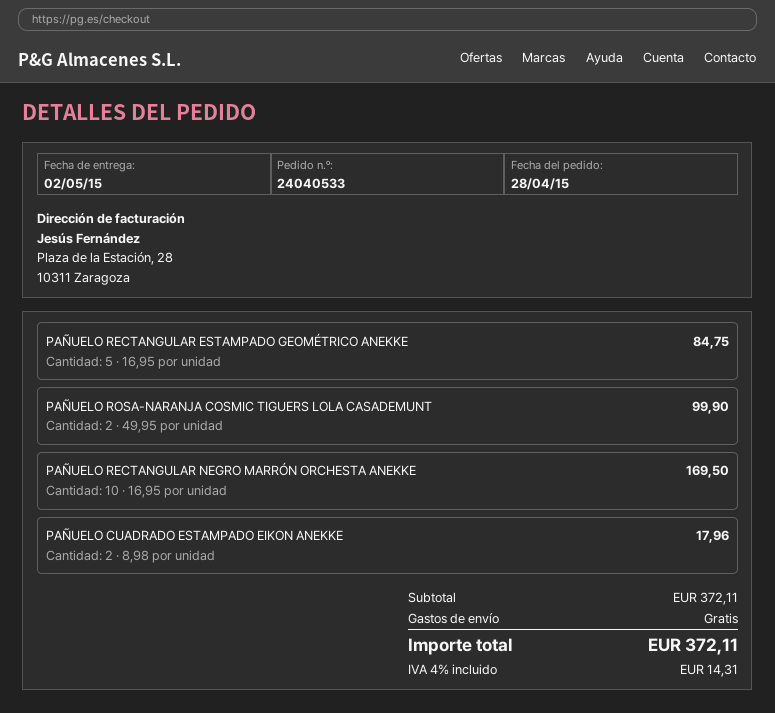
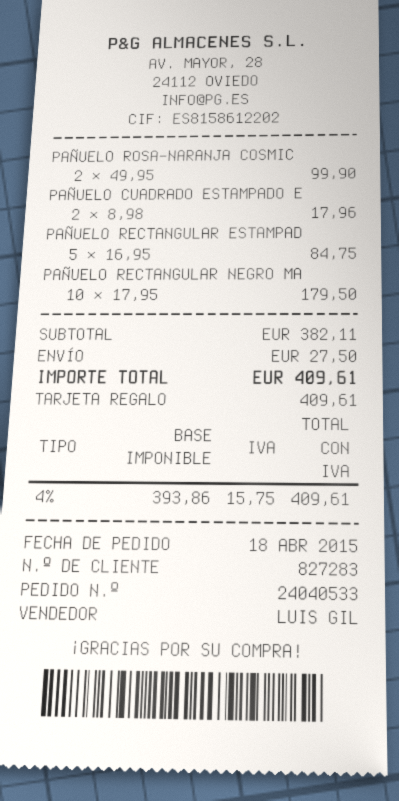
order date: 2015-04-28 -> 2015-04-18
PAÑUELO RECTANGULAR NEGRO MARRÓN ORCHESTA ANEKKE: 10 x 16.95 = 169.50 -> 10 x 17.95 = 179.50
subtotal: 372.11 -> 382.11
shipping: 0.00 -> 27.50
tax: 4% = 14.31 -> 4% = 15.75
total: 372.11 -> 409.61

